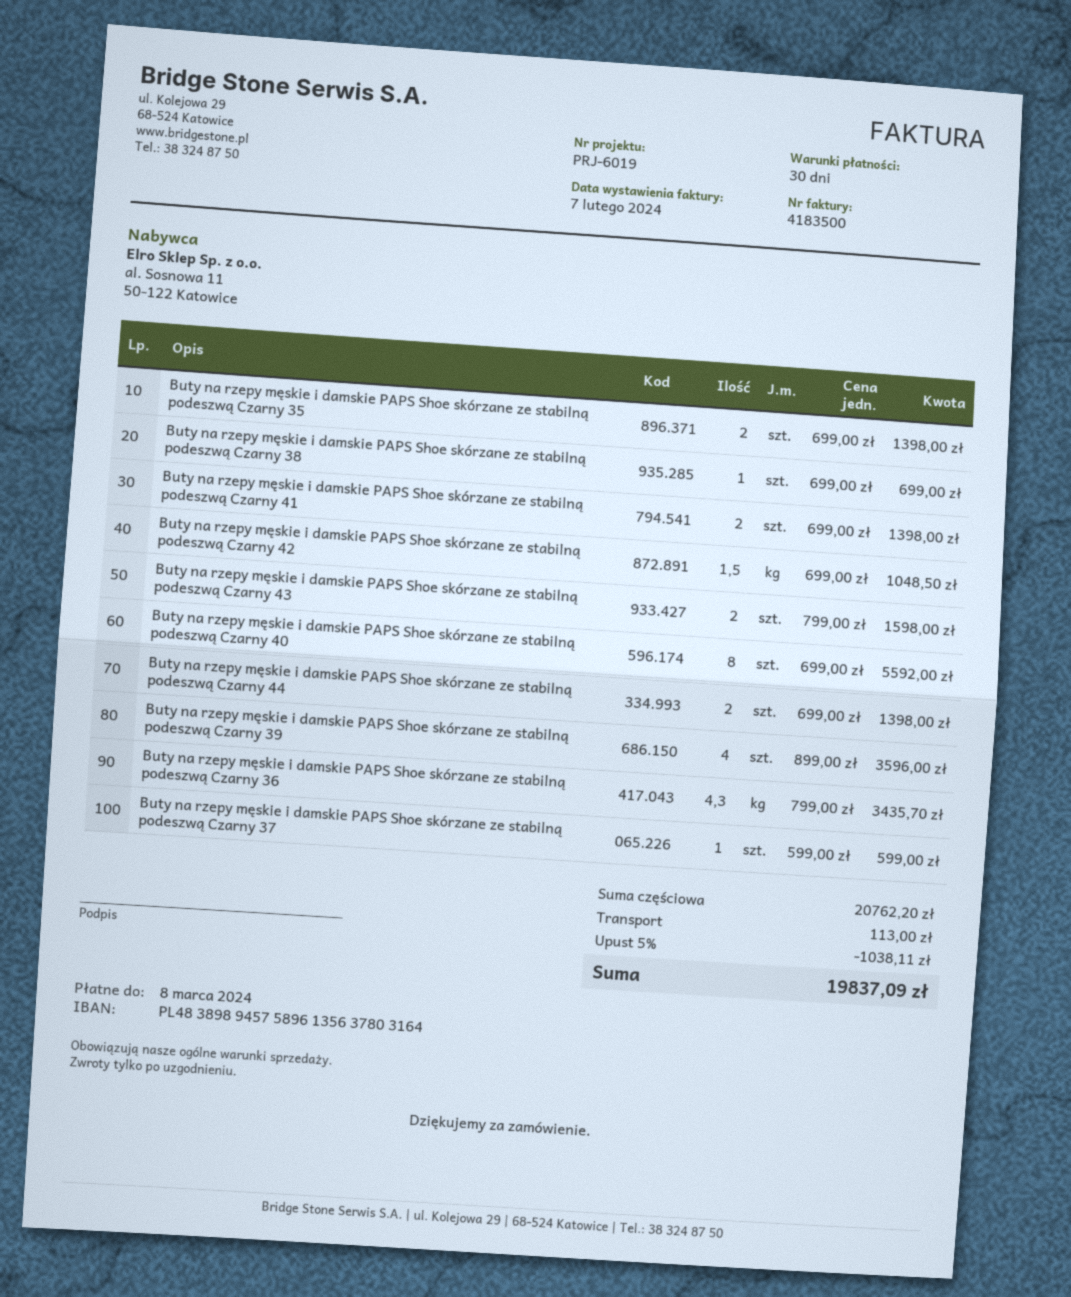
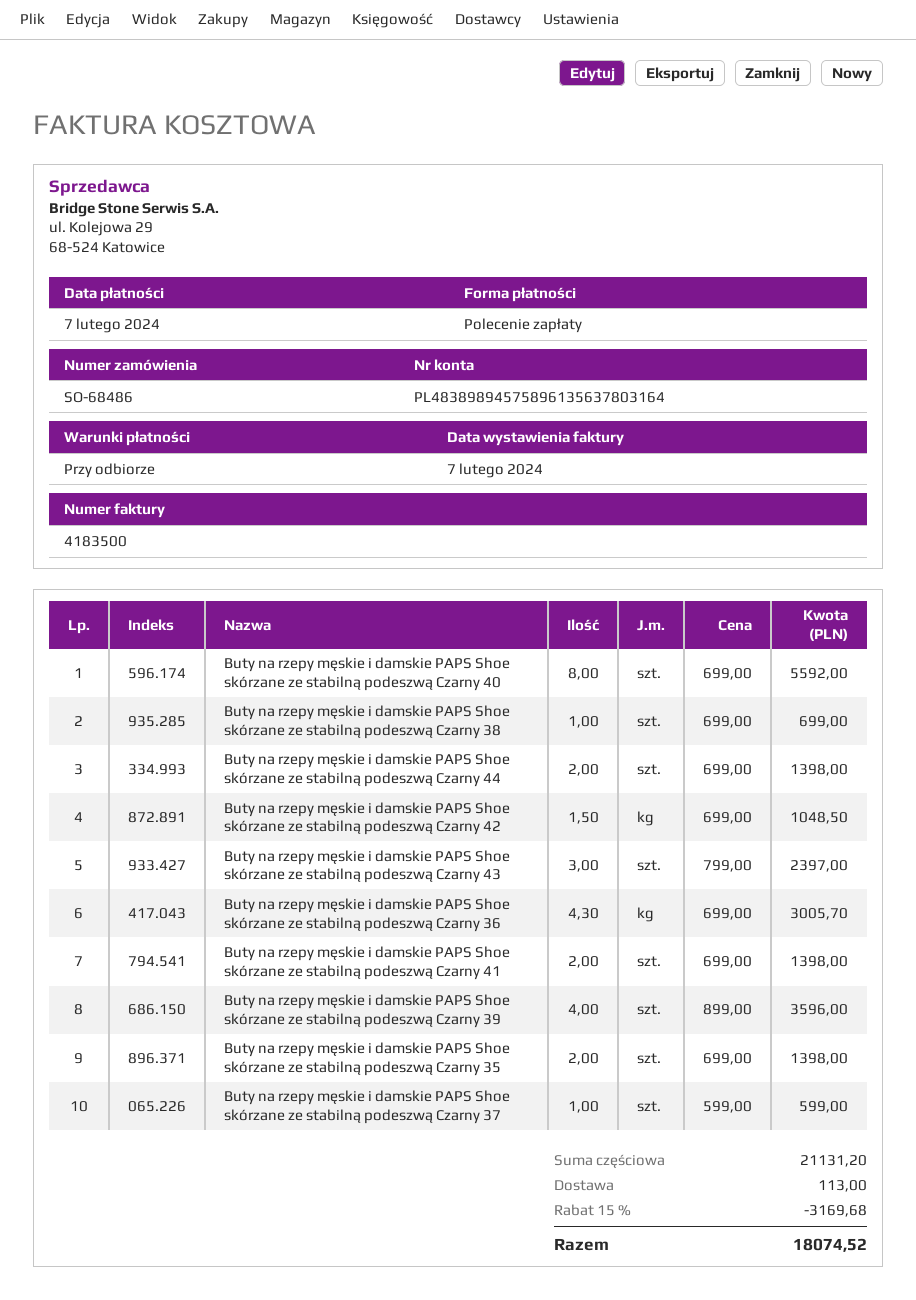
payment terms: 30 days -> on receipt
due date: 2024-03-08 -> 2024-02-07
Buty na rzepy męskie i damskie PAPS Shoe skórzane ze stabilną podeszwą Czarny 43: 2 x 799.00 = 1598.00 -> 3 x 799.00 = 2397.00
Buty na rzepy męskie i damskie PAPS Shoe skórzane ze stabilną podeszwą Czarny 36: 4.3 x 799.00 = 3435.70 -> 4.3 x 699.00 = 3005.70
subtotal: 20762.20 -> 21131.20
discount: 5% = 1038.11 -> 15% = 3169.68
total: 19837.09 -> 18074.52

